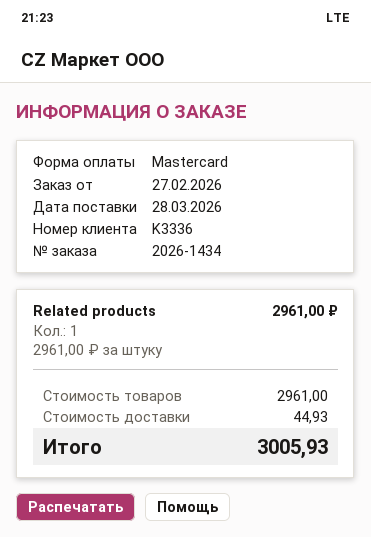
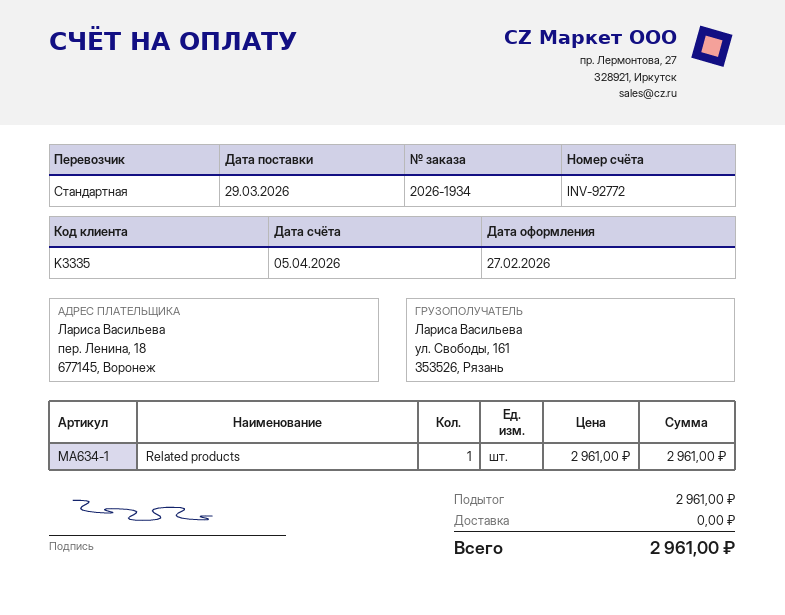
order number: 2026-1434 -> 2026-1934
delivery date: 2026-03-28 -> 2026-03-29
customer number: K3336 -> K3335
shipping: 44.93 -> 0.00
total: 3005.93 -> 2961.00

